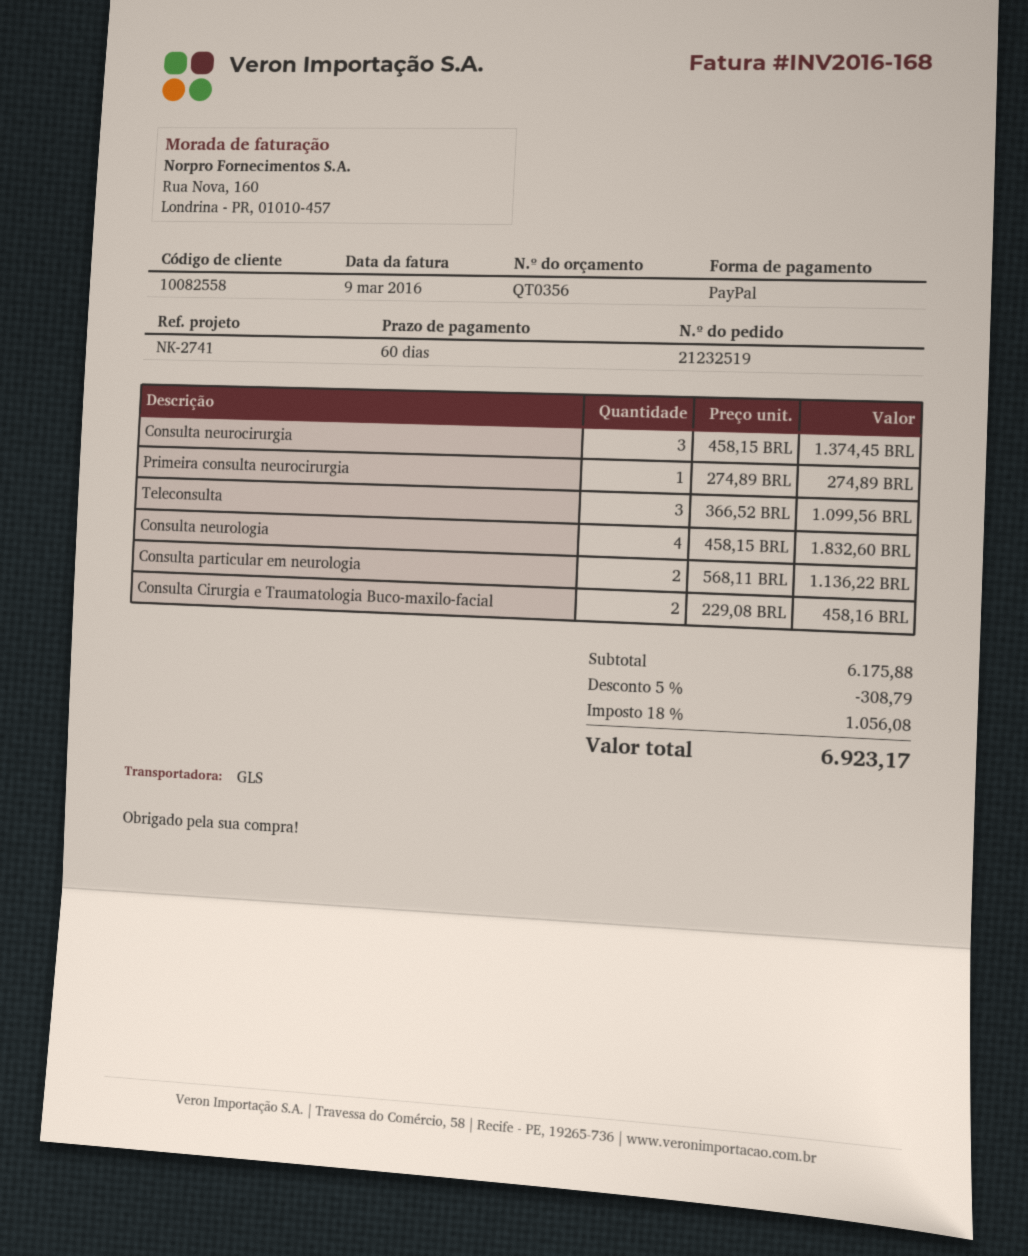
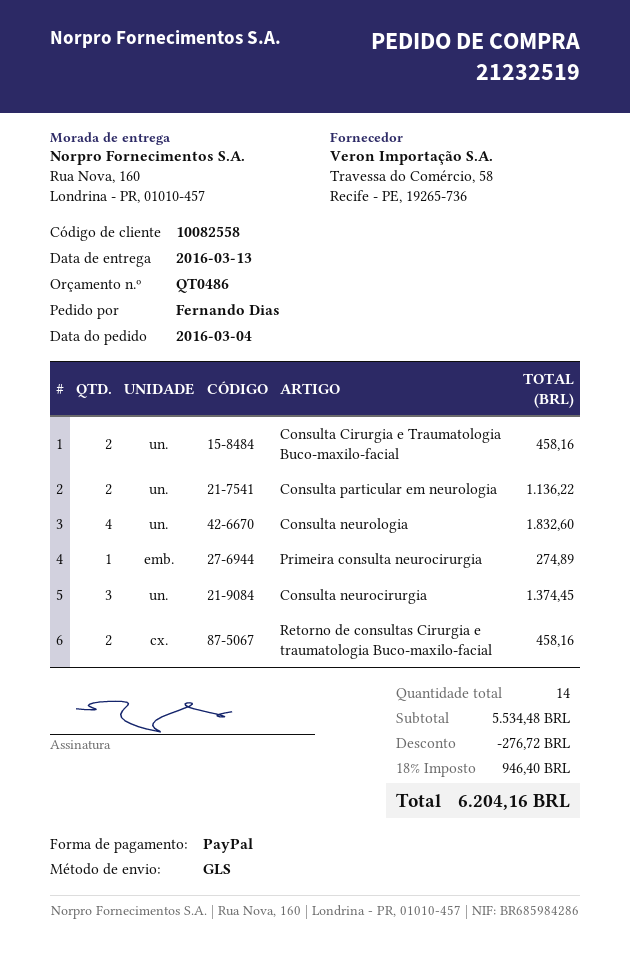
quote number: QT0356 -> QT0486
Teleconsulta: 3 for 1099.56 -> none
Retorno de consultas Cirurgia e traumatologia Buco-maxilo-facial: none -> 2 for 458.16
subtotal: 6175.88 -> 5534.48
discount: 308.79 -> 276.72
tax: 18% = 1056.08 -> 18% = 946.40
total: 6923.17 -> 6204.16

